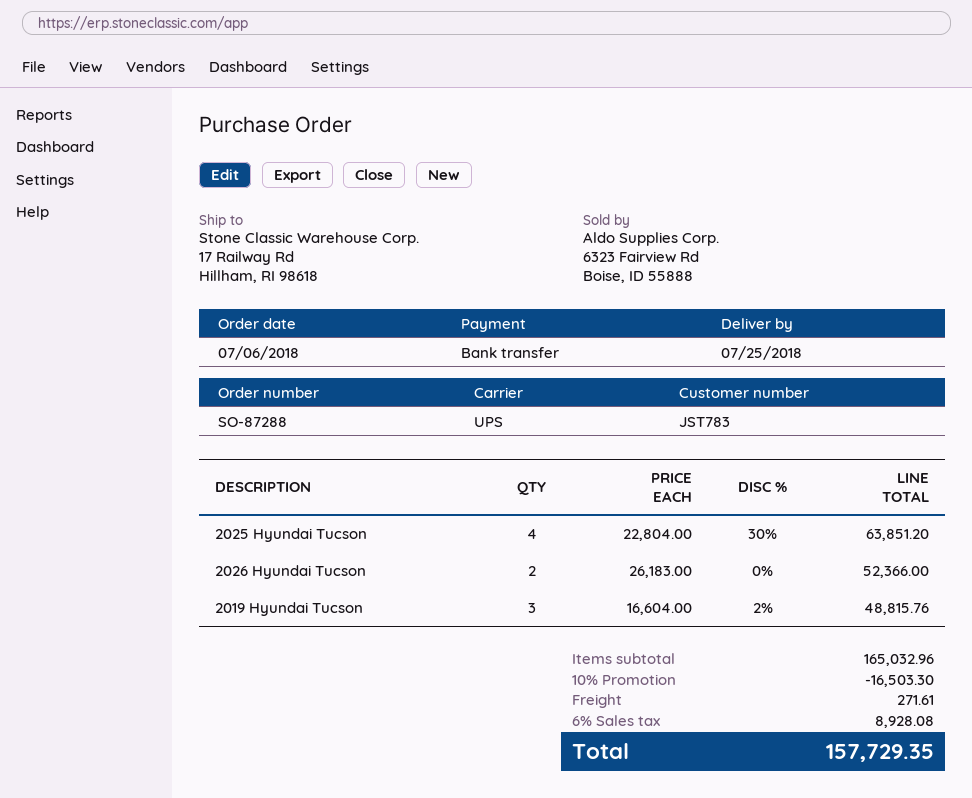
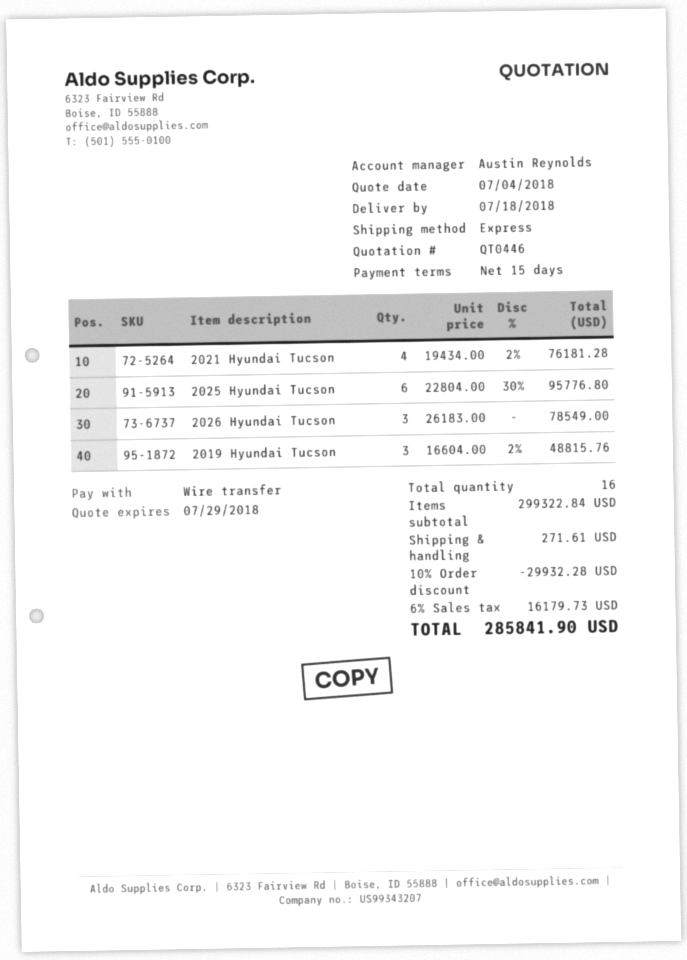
delivery date: 2018-07-25 -> 2018-07-18
shipping method: UPS -> express
2025 Hyundai Tucson: 4 x 22804.00 - 30% = 63851.20 -> 6 x 22804.00 - 30% = 95776.80
2026 Hyundai Tucson: 2 x 26183.00 = 52366.00 -> 3 x 26183.00 = 78549.00
2021 Hyundai Tucson: none -> 4 x 19434.00 - 2% = 76181.28
subtotal: 165032.96 -> 299322.84
discount: 10% = 16503.30 -> 10% = 29932.28
tax: 6% = 8928.08 -> 6% = 16179.73
total: 157729.35 -> 285841.90

